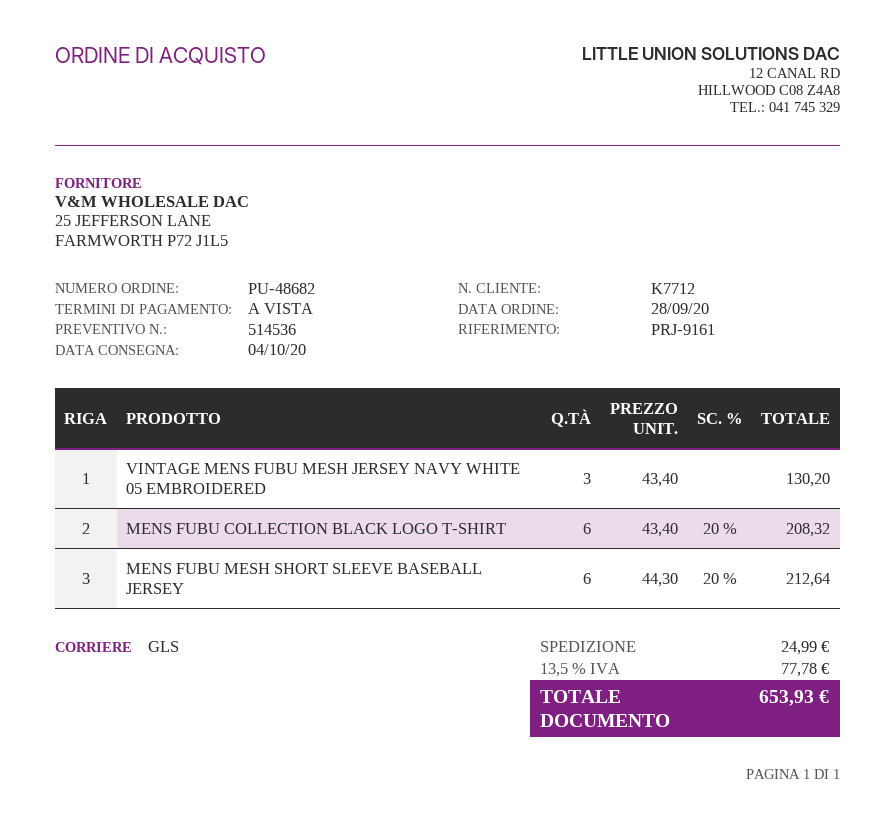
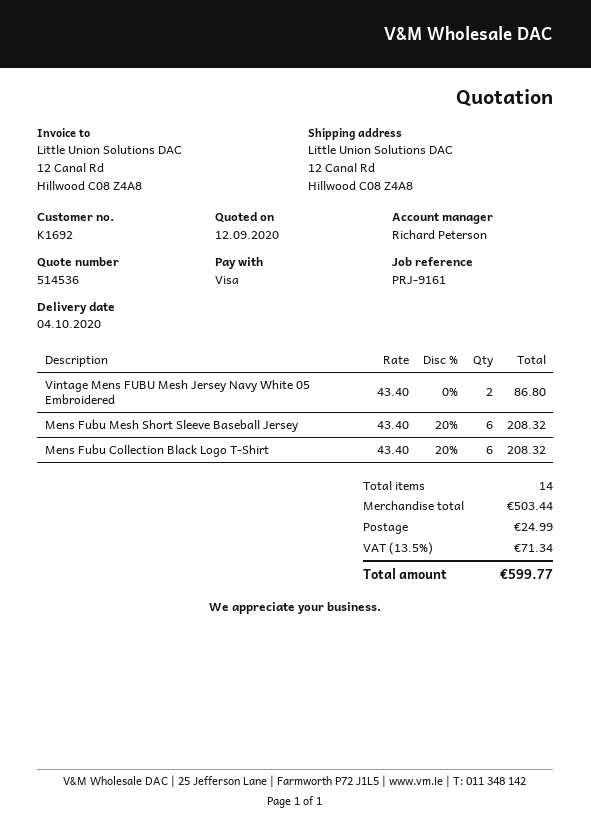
customer number: K7712 -> K1692
VINTAGE MENS FUBU MESH JERSEY NAVY WHITE 05 EMBROIDERED: 3 x 43.40 = 130.20 -> 2 x 43.40 = 86.80
MENS FUBU MESH SHORT SLEEVE BASEBALL JERSEY: 6 x 44.30 - 20% = 212.64 -> 6 x 43.40 - 20% = 208.32
tax: 13.5% = 77.78 -> 13.5% = 71.34
total: 653.93 -> 599.77

